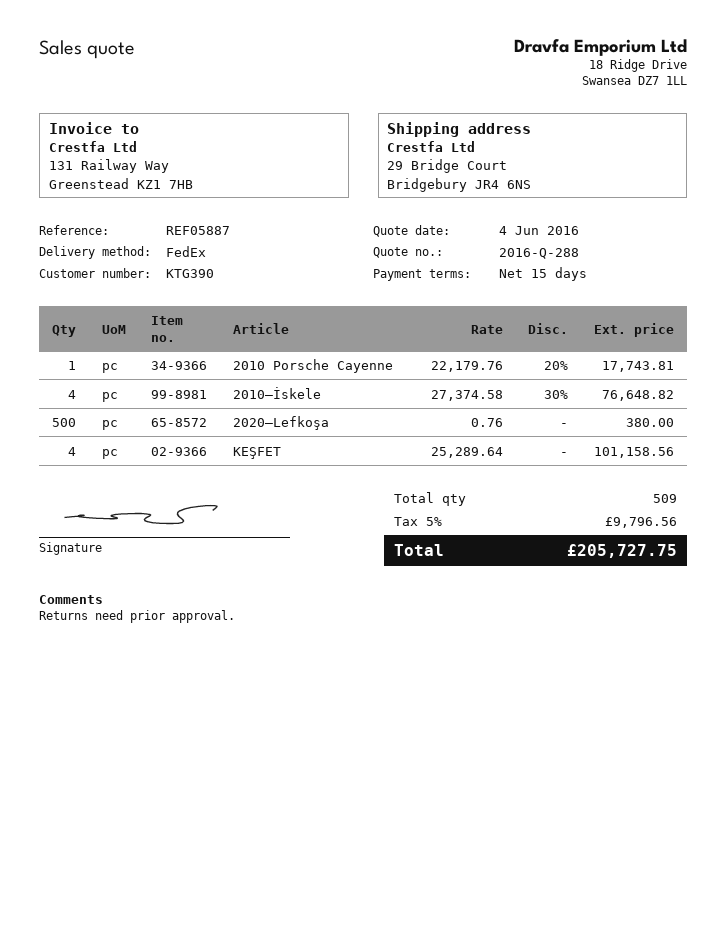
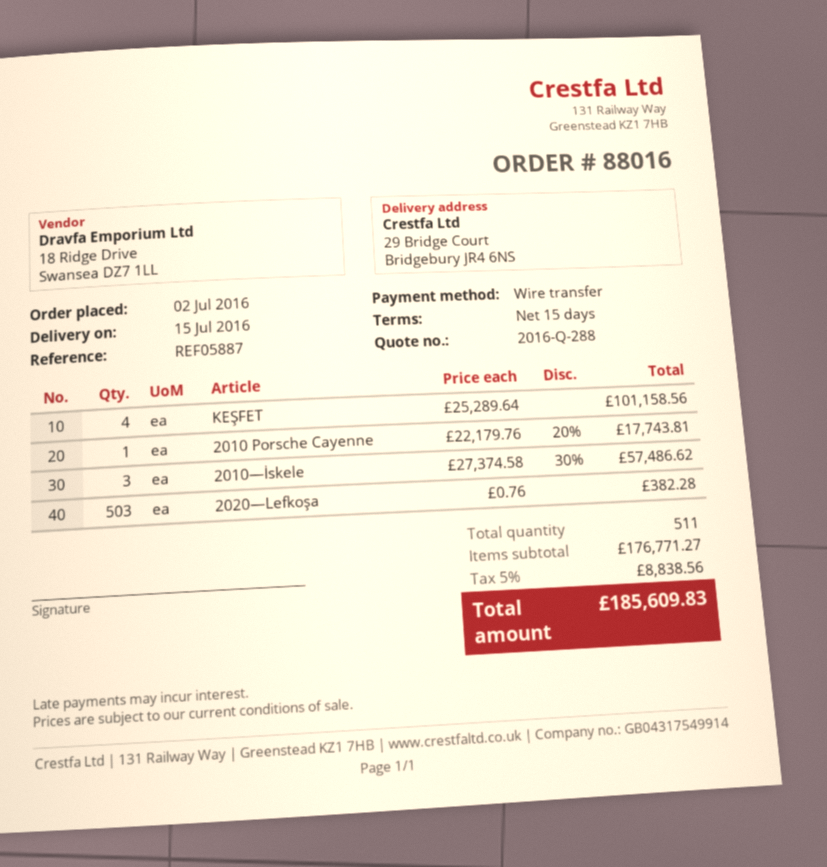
2010—İskele: 4 x 27374.58 - 30% = 76648.82 -> 3 x 27374.58 - 30% = 57486.62
2020—Lefkoşa: 500 x 0.76 = 380.00 -> 503 x 0.76 = 382.28
total quantity: 509 -> 511
tax: 5% = 9796.56 -> 5% = 8838.56
total: 205727.75 -> 185609.83

